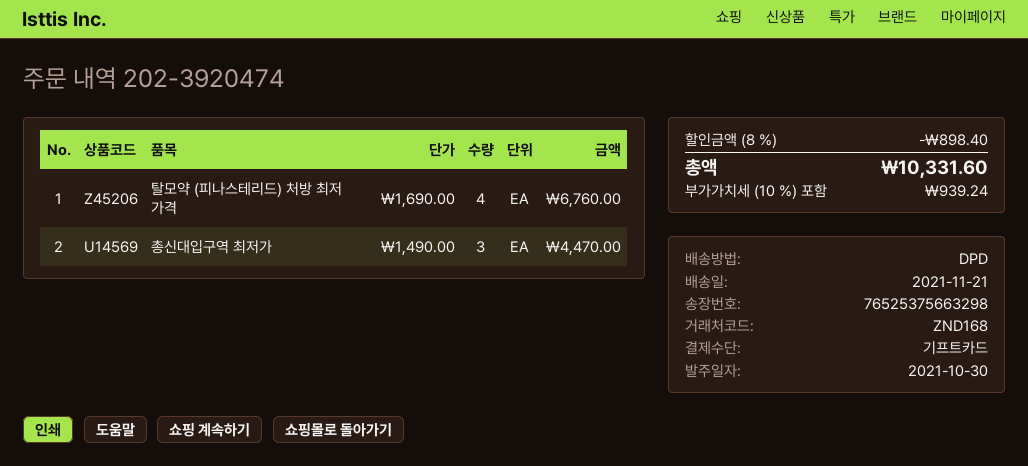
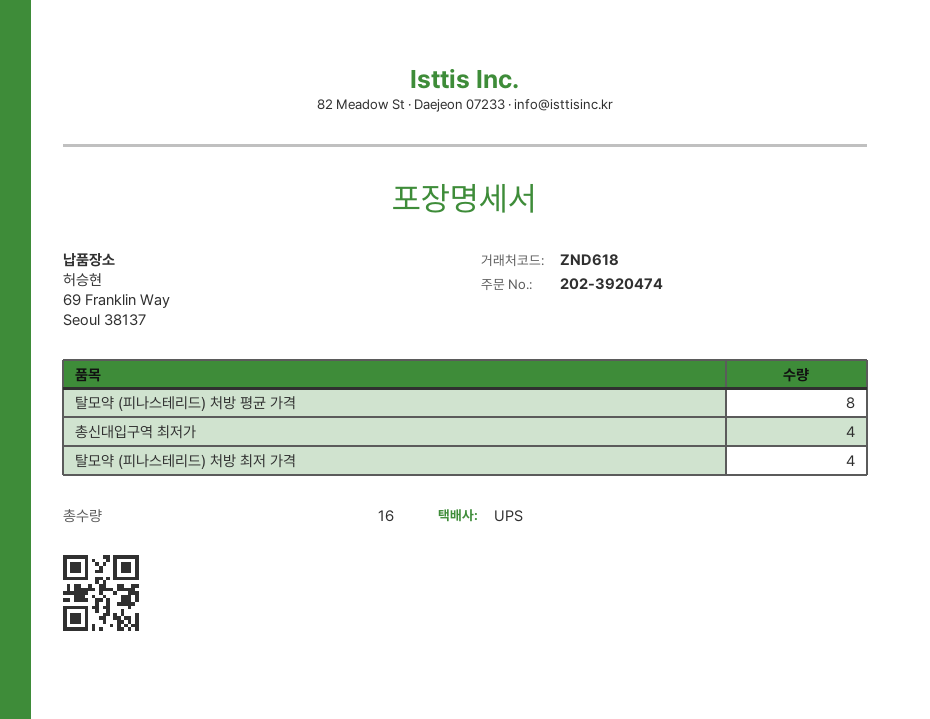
customer number: ZND168 -> ZND618
shipping method: DPD -> UPS
총신대입구역 최저가: 3 -> 4
탈모약 (피나스테리드) 처방 평균 가격: none -> 8

